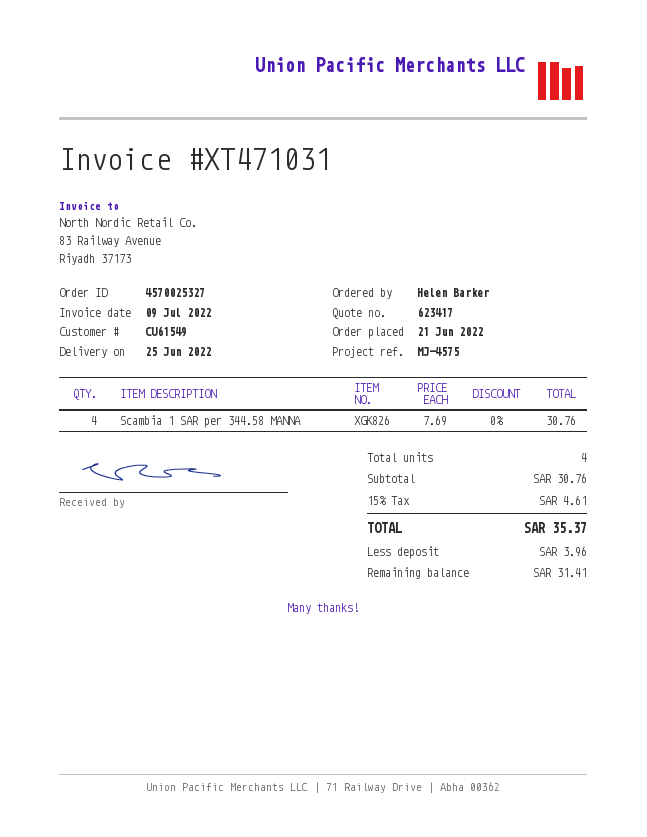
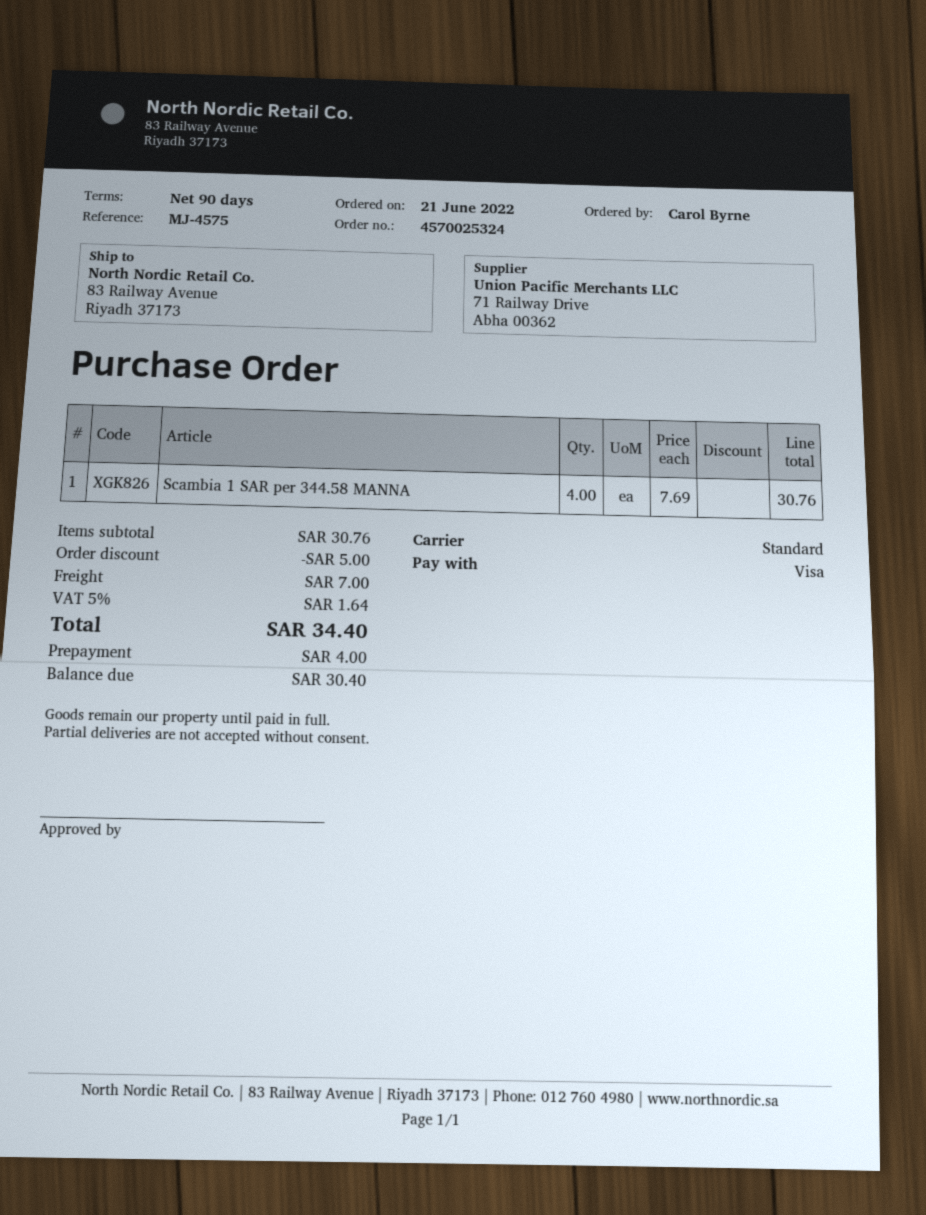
order number: 4570025327 -> 4570025324
ordered by: Helen Barker -> Carol Byrne
discount: none -> 5.00
shipping: none -> 7.00
tax: 15% = 4.61 -> 5% = 1.64
total: 35.37 -> 34.40
deposit: 3.96 -> 4.00
balance: 31.41 -> 30.40

